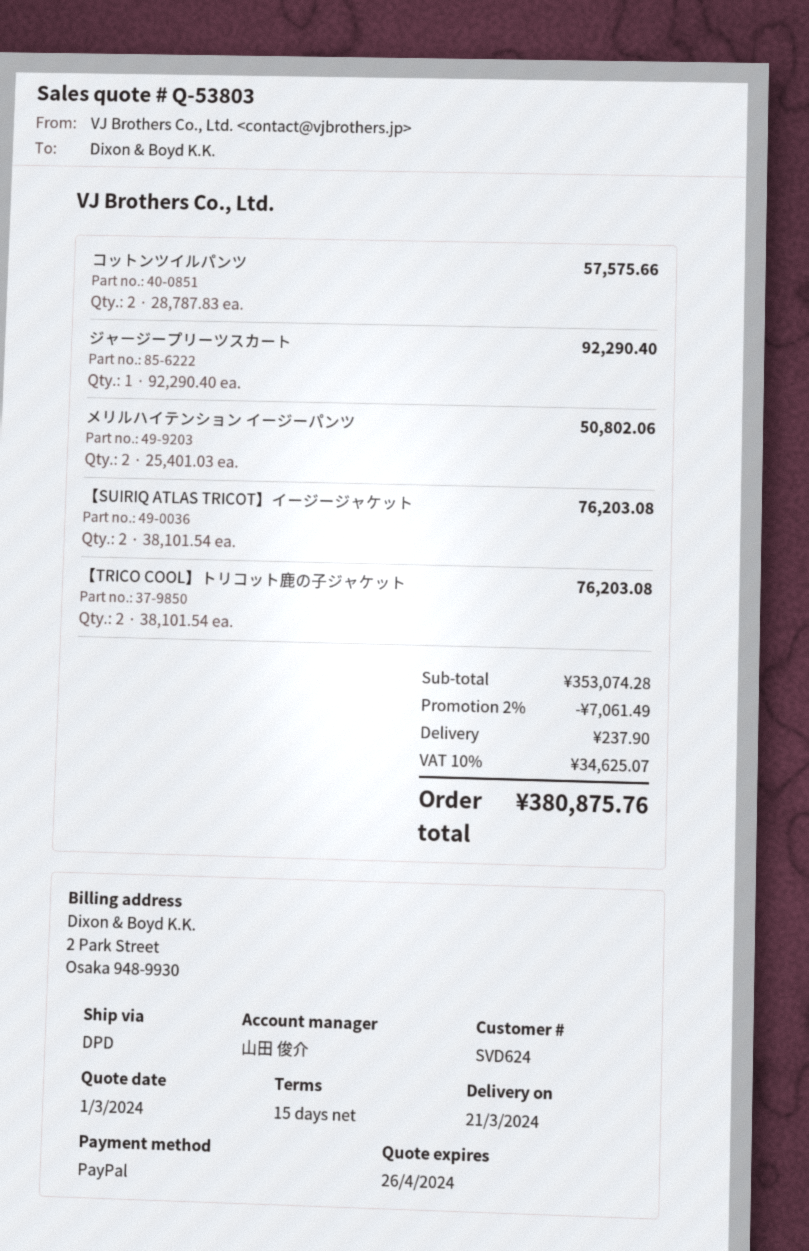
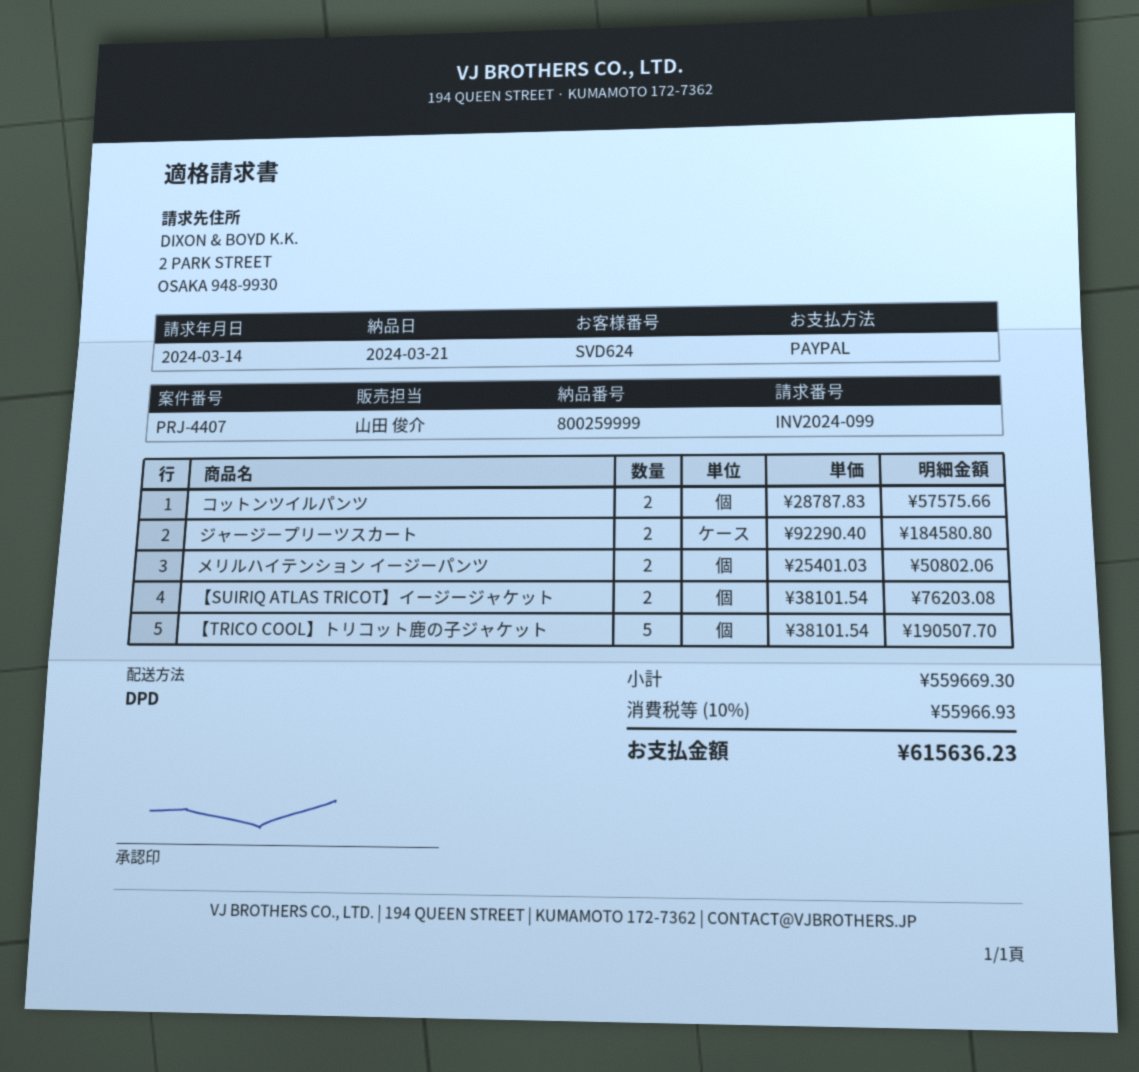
ジャージープリーツスカート: 1 x 92290.40 = 92290.40 -> 2 x 92290.40 = 184580.80
【TRICO COOL】トリコット鹿の子ジャケット: 2 x 38101.54 = 76203.08 -> 5 x 38101.54 = 190507.70
subtotal: 353074.28 -> 559669.30
discount: 2% = 7061.49 -> none
shipping: 237.90 -> none
tax: 10% = 34625.07 -> 10% = 55966.93
total: 380875.76 -> 615636.23

